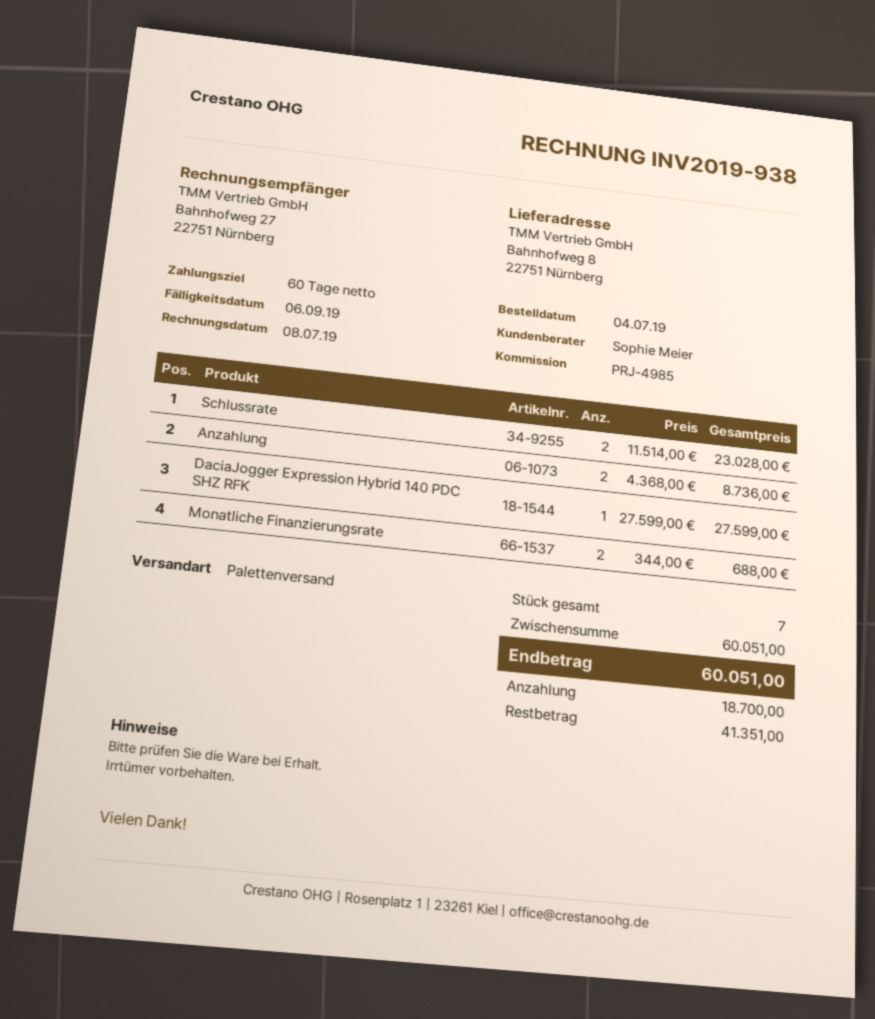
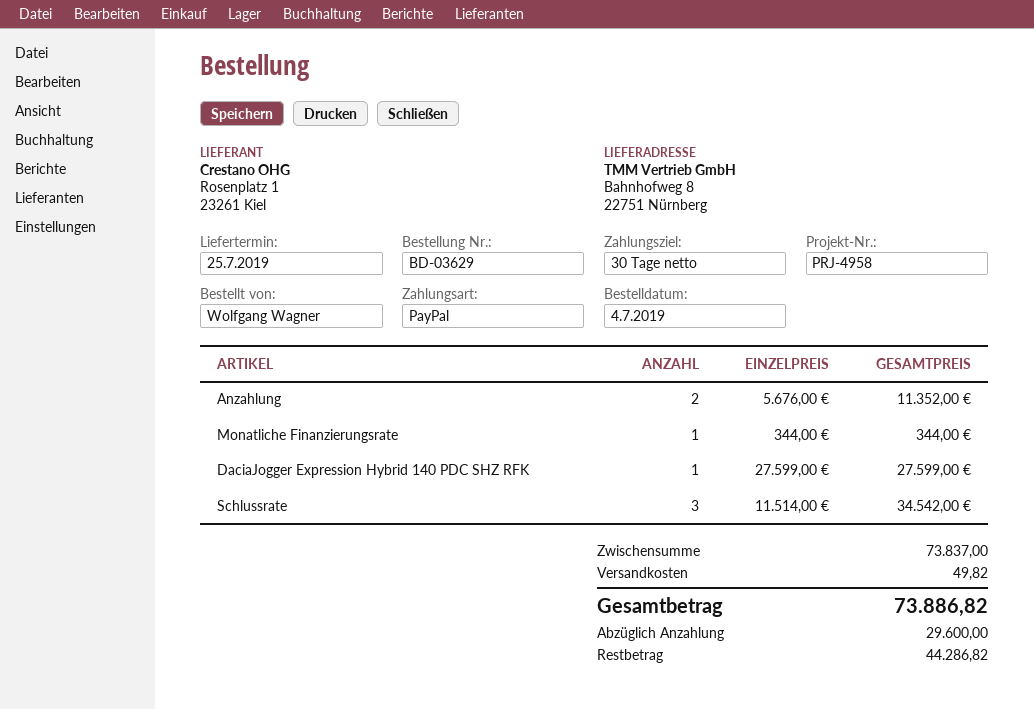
payment terms: 60 days -> 30 days
reference: PRJ-4985 -> PRJ-4958
Schlussrate: 2 x 11514.00 = 23028.00 -> 3 x 11514.00 = 34542.00
Anzahlung: 2 x 4368.00 = 8736.00 -> 2 x 5676.00 = 11352.00
Monatliche Finanzierungsrate: 2 x 344.00 = 688.00 -> 1 x 344.00 = 344.00
subtotal: 60051.00 -> 73837.00
shipping: none -> 49.82
total: 60051.00 -> 73886.82
deposit: 18700.00 -> 29600.00
balance: 41351.00 -> 44286.82

